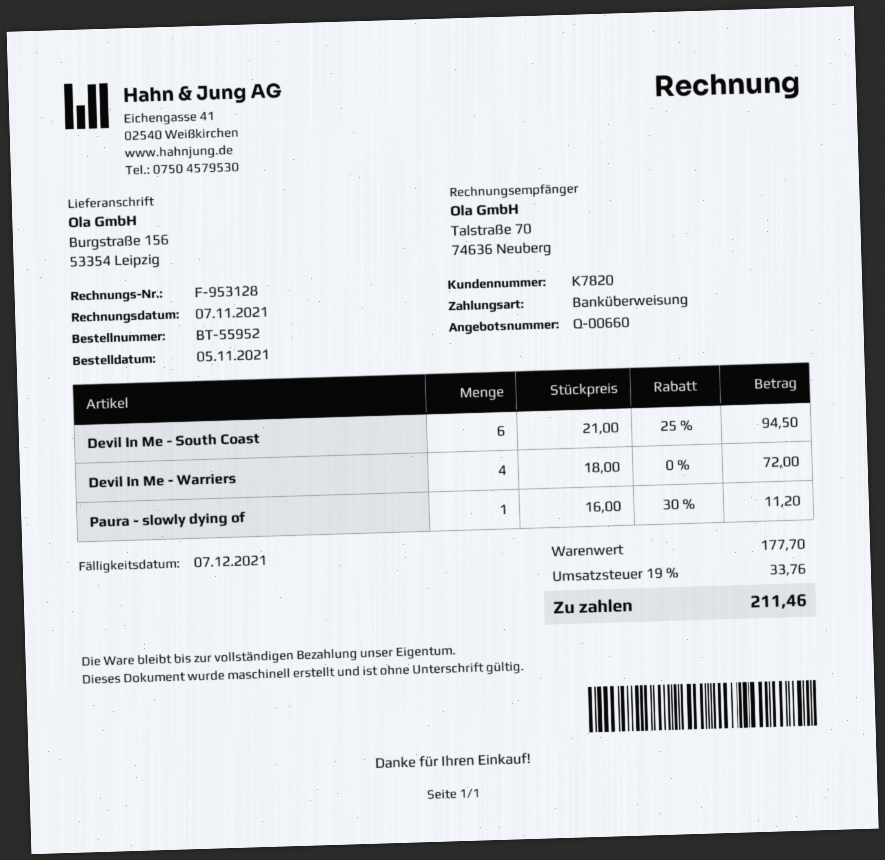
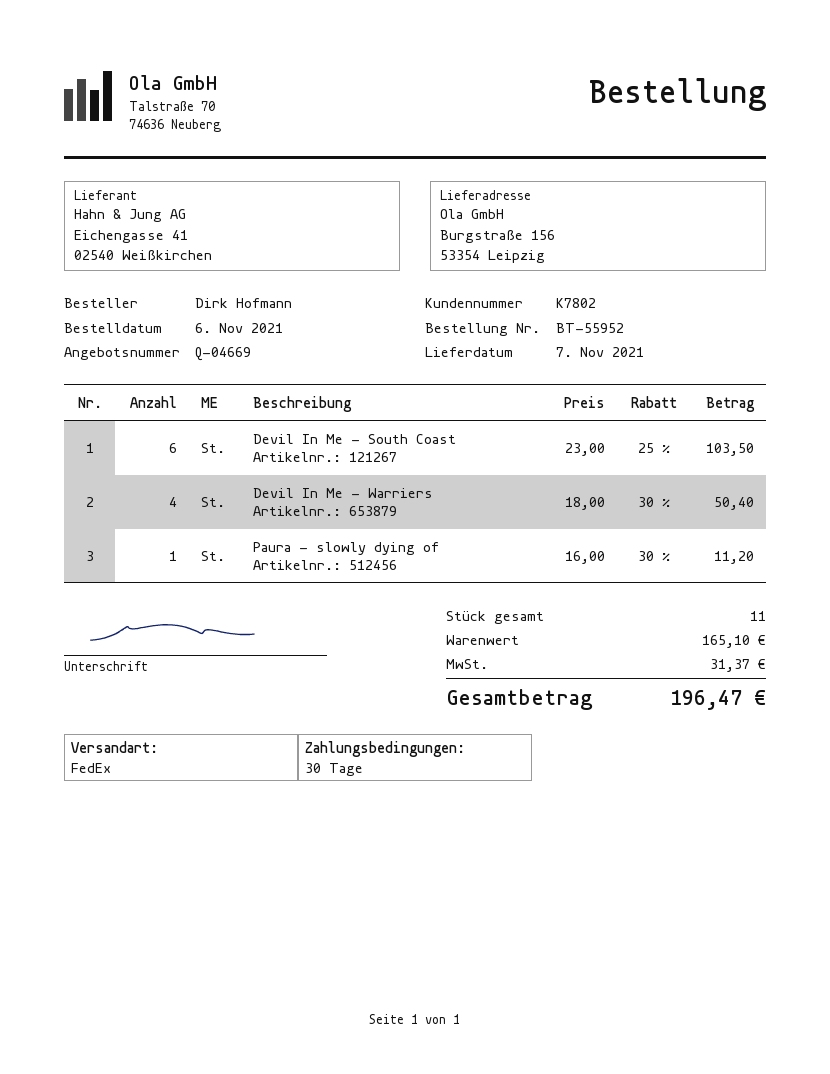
quote number: Q-00660 -> Q-04669
order date: 2021-11-05 -> 2021-11-06
customer number: K7820 -> K7802
Devil In Me - South Coast: 6 x 21.00 - 25% = 94.50 -> 6 x 23.00 - 25% = 103.50
Devil In Me - Warriers: 4 x 18.00 = 72.00 -> 4 x 18.00 - 30% = 50.40
subtotal: 177.70 -> 165.10
tax: 33.76 -> 31.37
total: 211.46 -> 196.47

